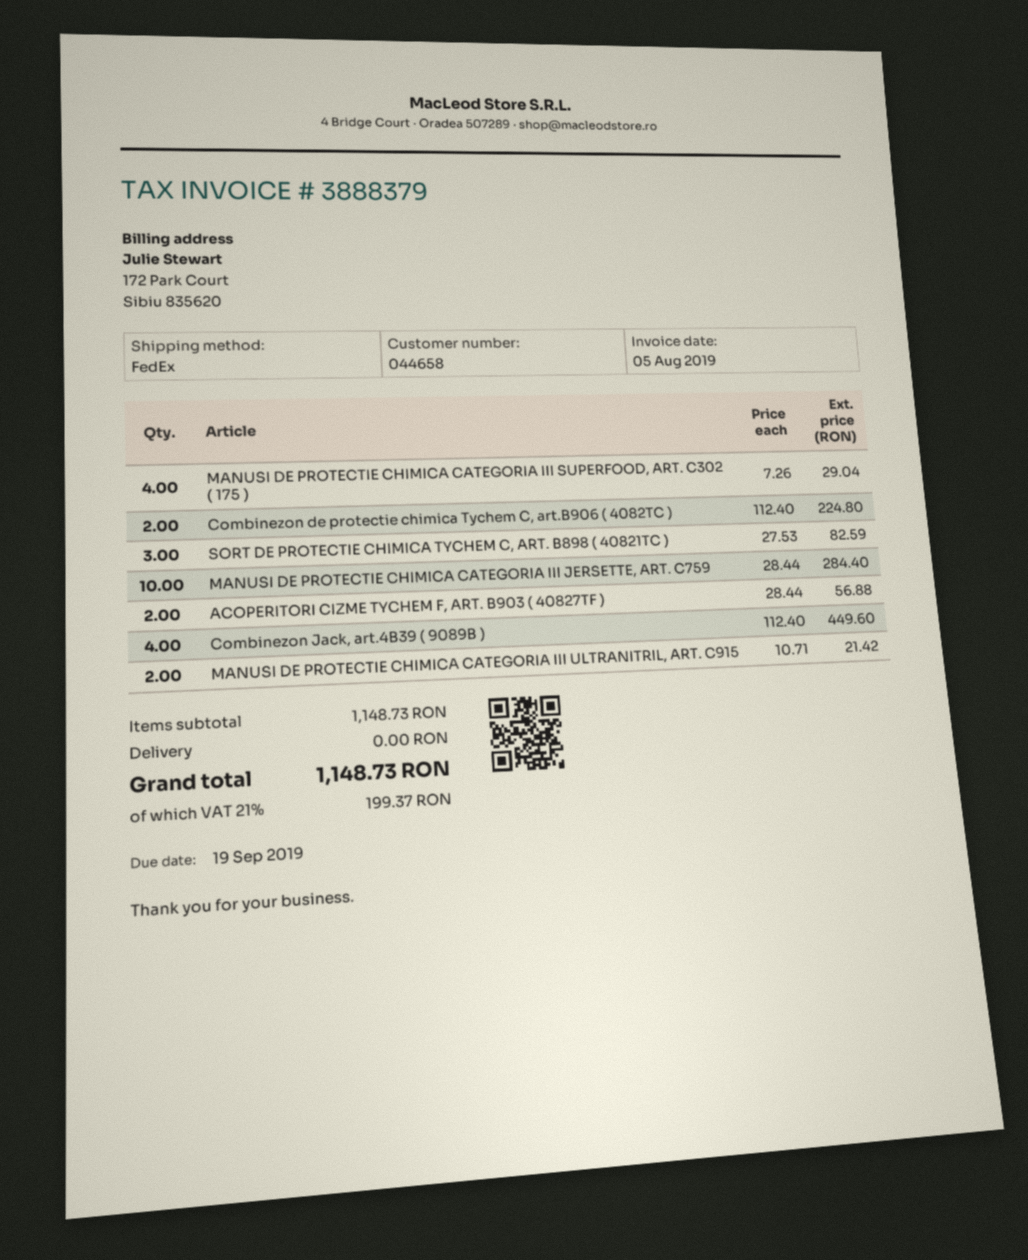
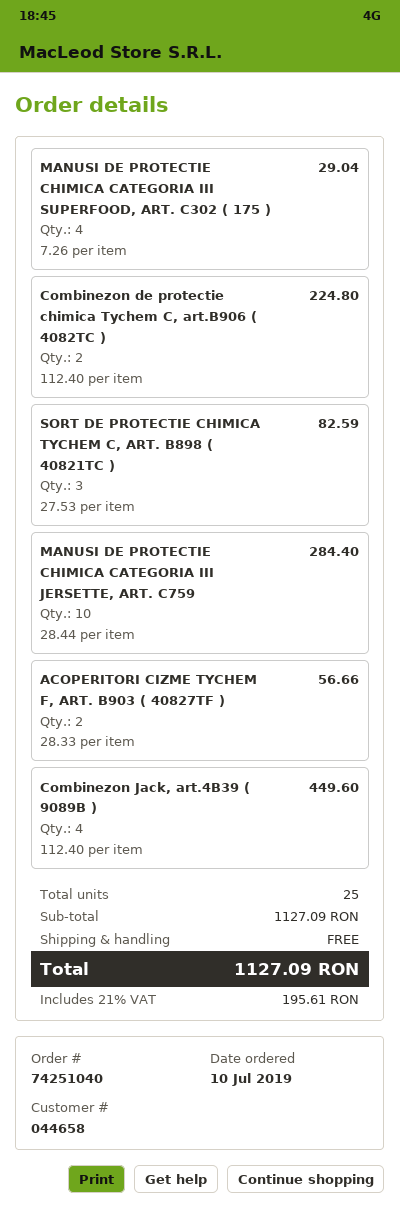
ACOPERITORI CIZME TYCHEM F, ART. B903 ( 40827TF ): 2 x 28.44 = 56.88 -> 2 x 28.33 = 56.66
MANUSI DE PROTECTIE CHIMICA CATEGORIA III ULTRANITRIL, ART. C915: 2 x 10.71 = 21.42 -> none
subtotal: 1148.73 -> 1127.09
tax: 21% = 199.37 -> 21% = 195.61
total: 1148.73 -> 1127.09

